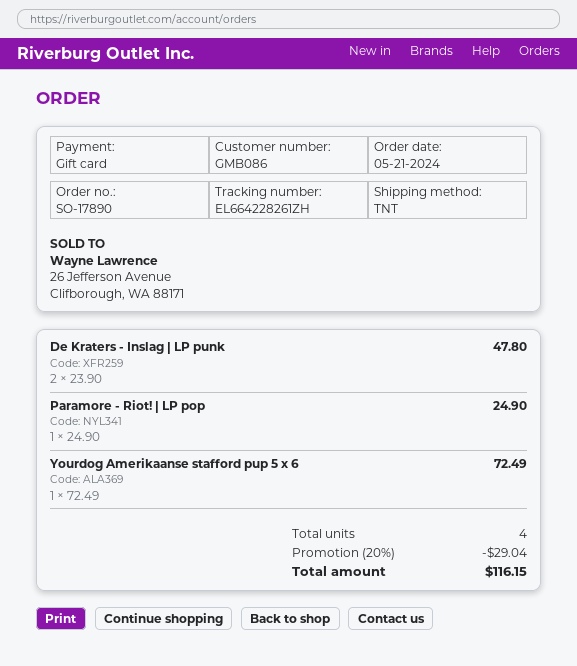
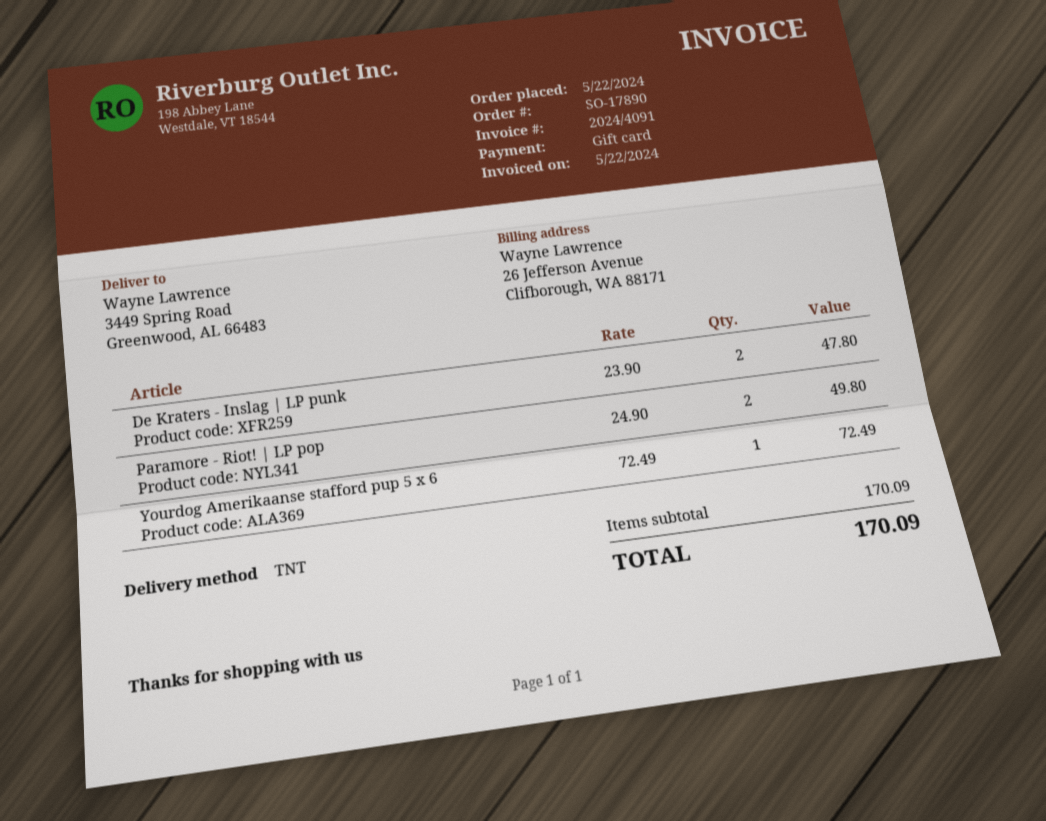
order date: 2024-05-21 -> 2024-05-22
Paramore - Riot! | LP pop: 1 x 24.90 = 24.90 -> 2 x 24.90 = 49.80
discount: 20% = 29.04 -> none
total: 116.15 -> 170.09

